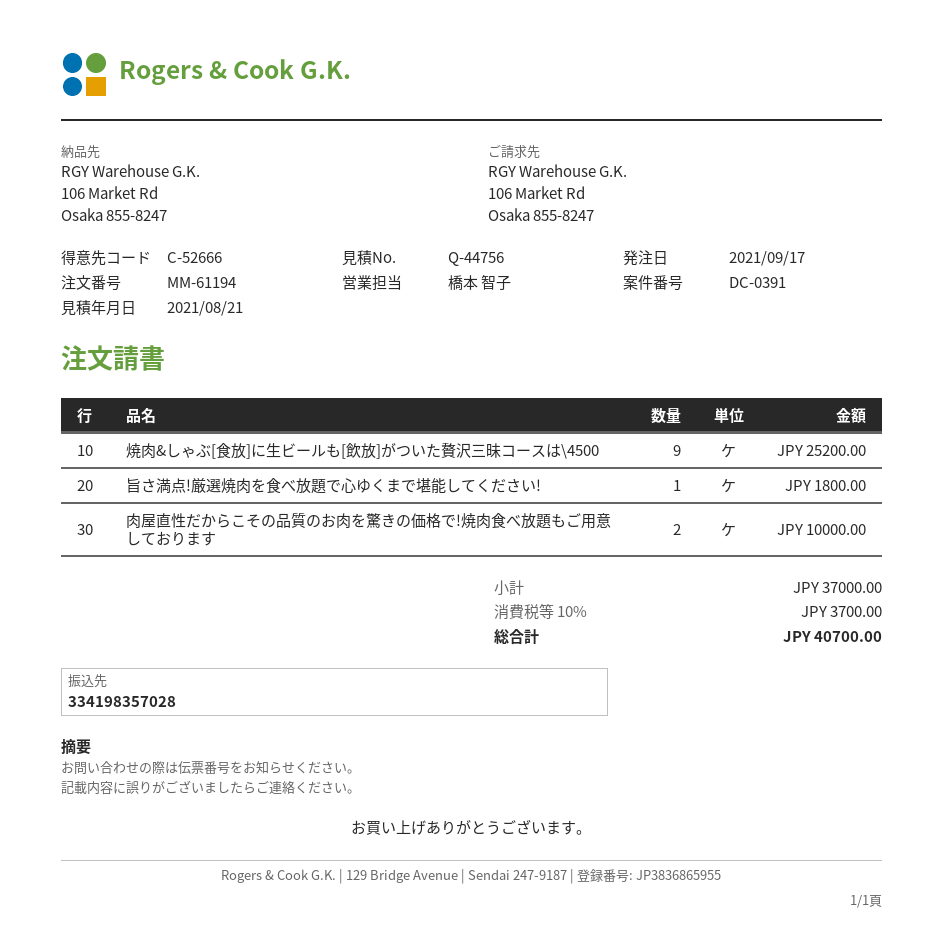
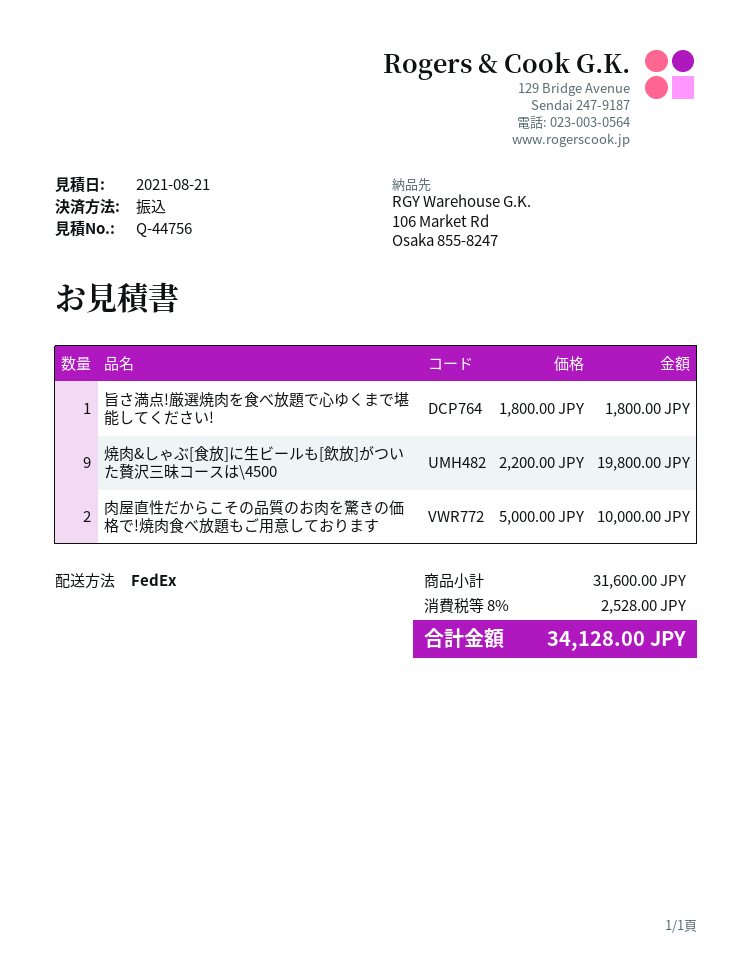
焼肉&しゃぶ[食放]に生ビールも[飲放]がついた贅沢三昧コースは\4500: 9 for 25200.00 -> 9 for 19800.00
subtotal: 37000.00 -> 31600.00
tax: 10% = 3700.00 -> 8% = 2528.00
total: 40700.00 -> 34128.00

